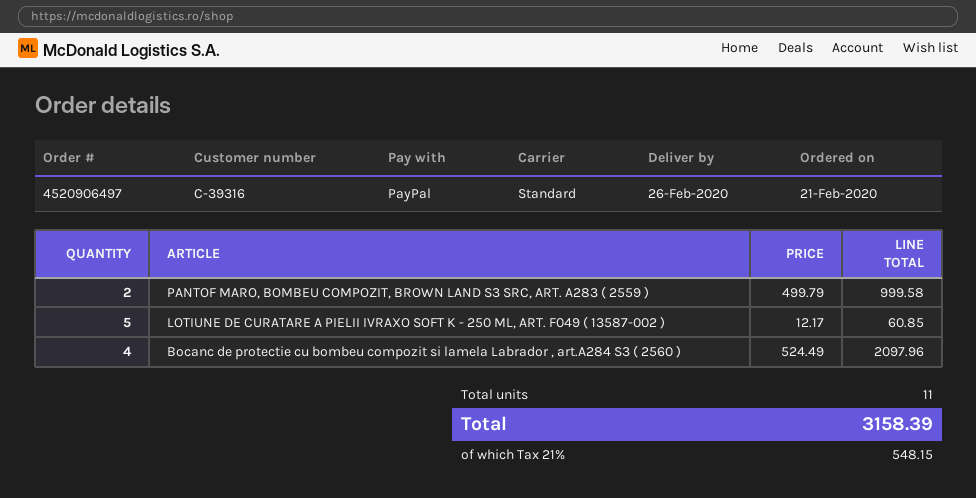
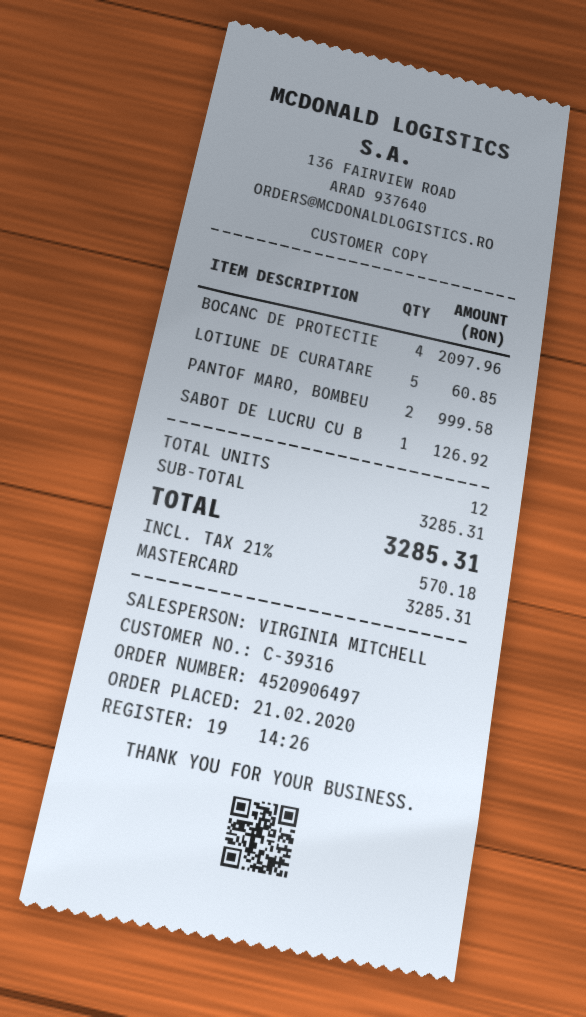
payment method: PayPal -> Mastercard
SABOT DE LUCRU CU B: none -> 1 for 126.92
total quantity: 11 -> 12
tax: 21% = 548.15 -> 21% = 570.18
total: 3158.39 -> 3285.31

